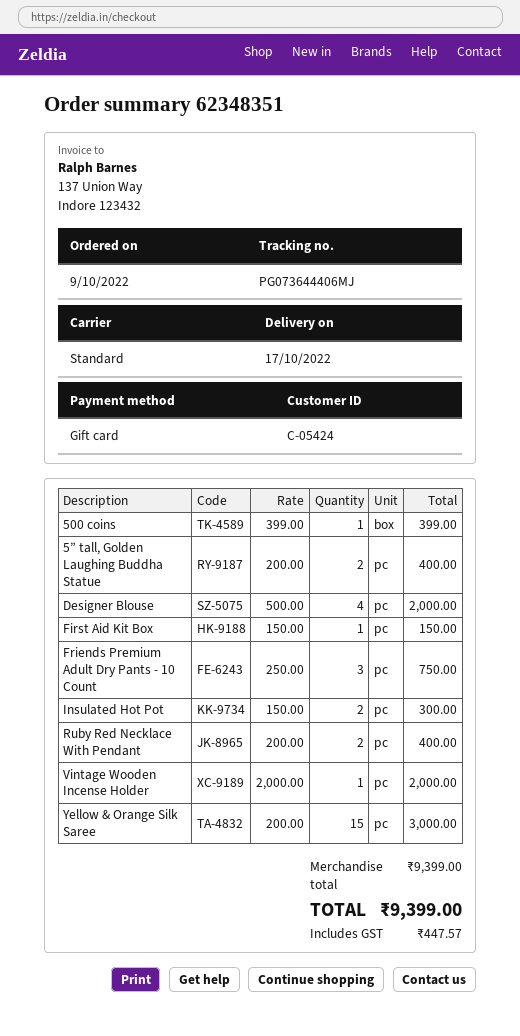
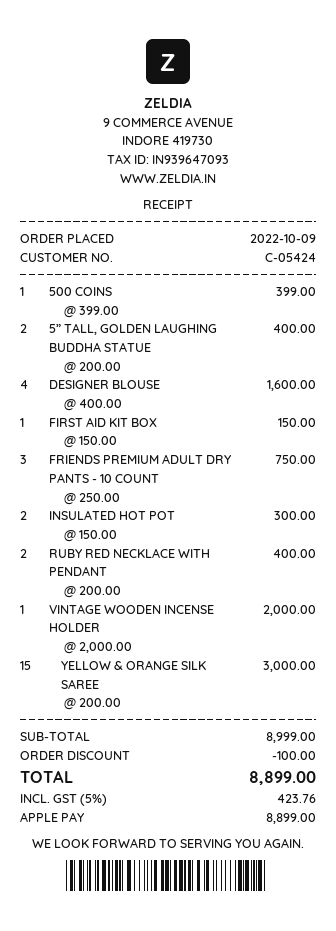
payment method: gift card -> Apple Pay
Designer Blouse: 4 x 500.00 = 2000.00 -> 4 x 400.00 = 1600.00
subtotal: 9399.00 -> 8999.00
discount: none -> 100.00
tax: 447.57 -> 423.76
total: 9399.00 -> 8899.00

